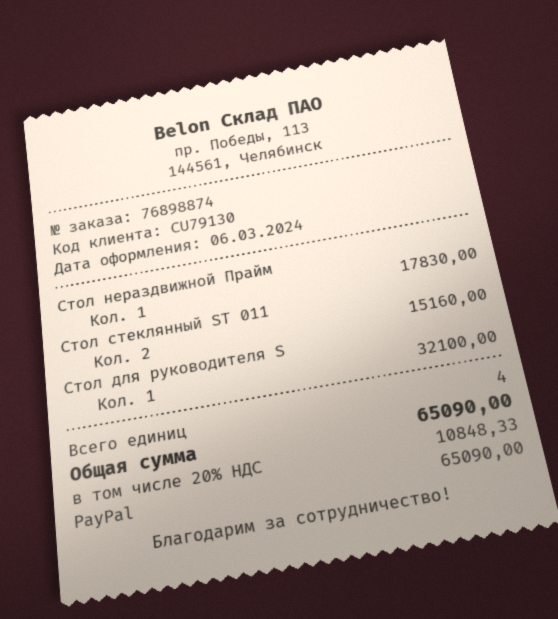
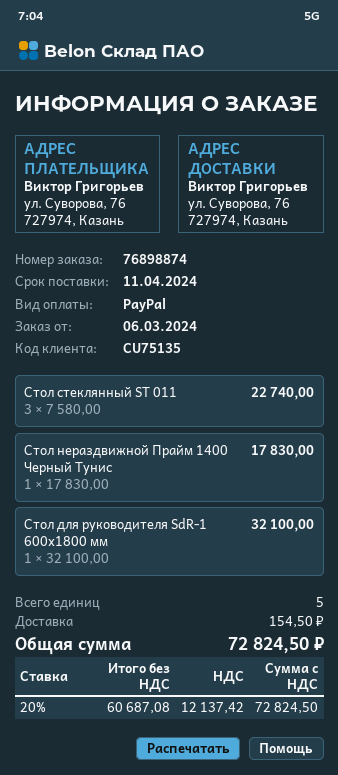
customer number: CU79130 -> CU75135
Стол стеклянный ST 011: 2 for 15160.00 -> 3 for 22740.00
total quantity: 4 -> 5
shipping: none -> 154.50
tax: 20% = 10848.33 -> 20% = 12137.42
total: 65090.00 -> 72824.50

